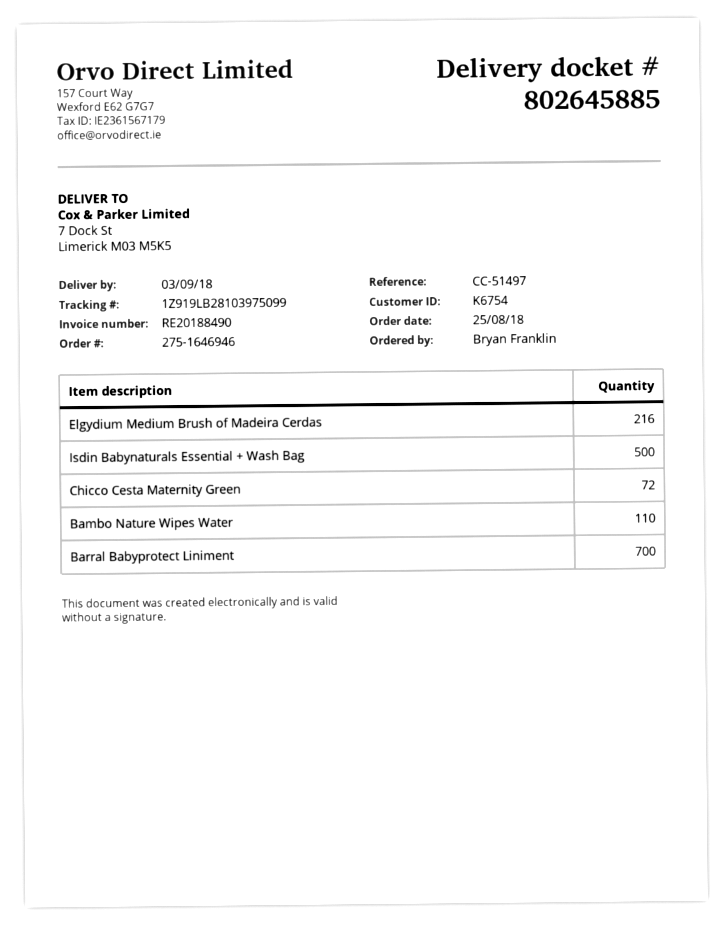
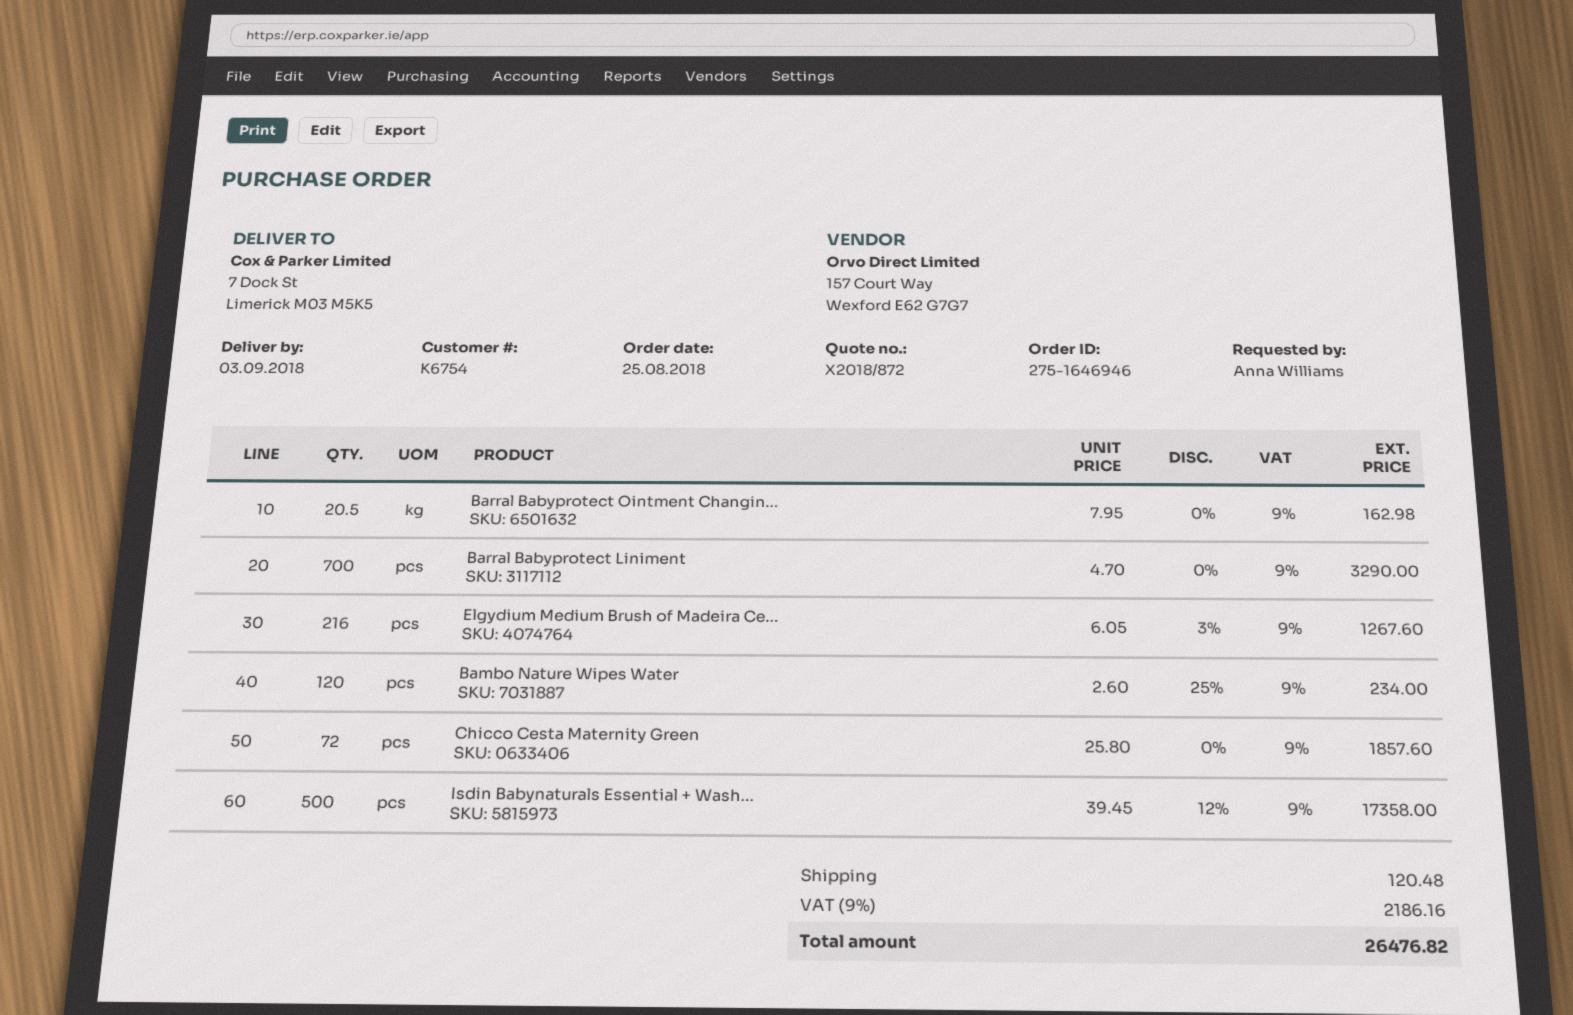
ordered by: Bryan Franklin -> Anna Williams
Bambo Nature Wipes Water: 110 -> 120
Barral Babyprotect Ointment Changin...: none -> 20.5

